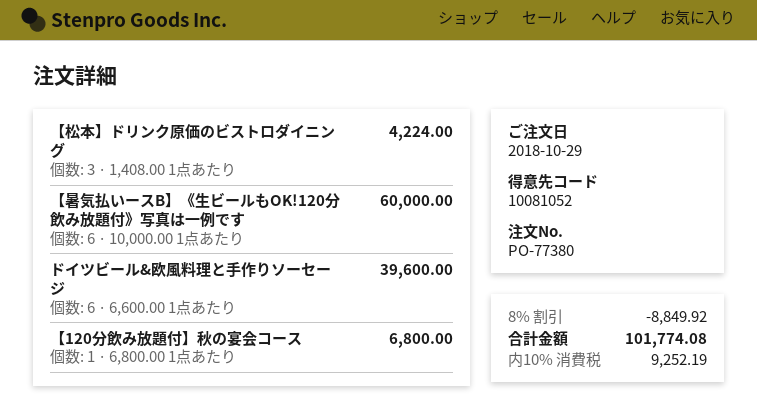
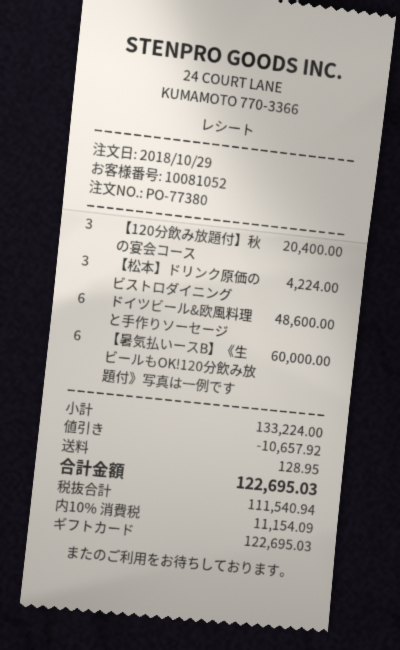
ドイツビール&欧風料理と手作りソーセージ: 6 for 39600.00 -> 6 for 48600.00
【120分飲み放題付】秋の宴会コース: 1 for 6800.00 -> 3 for 20400.00
discount: 8849.92 -> 10657.92
shipping: none -> 128.95
tax: 10% = 9252.19 -> 10% = 11154.09
total: 101774.08 -> 122695.03

